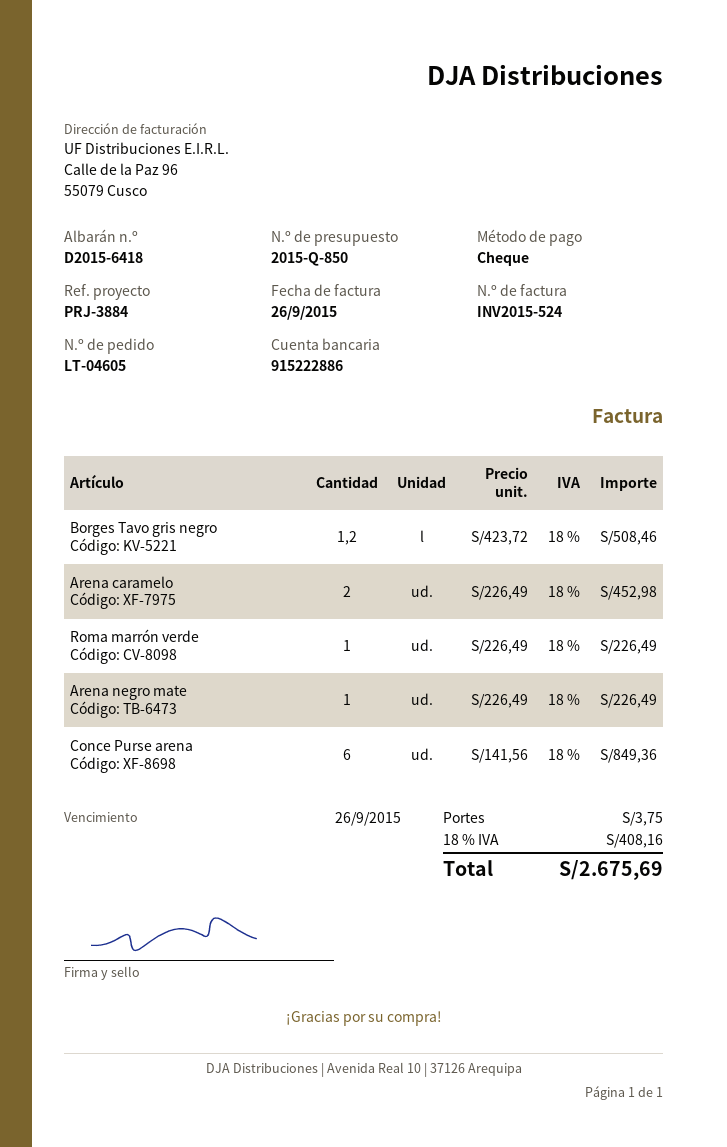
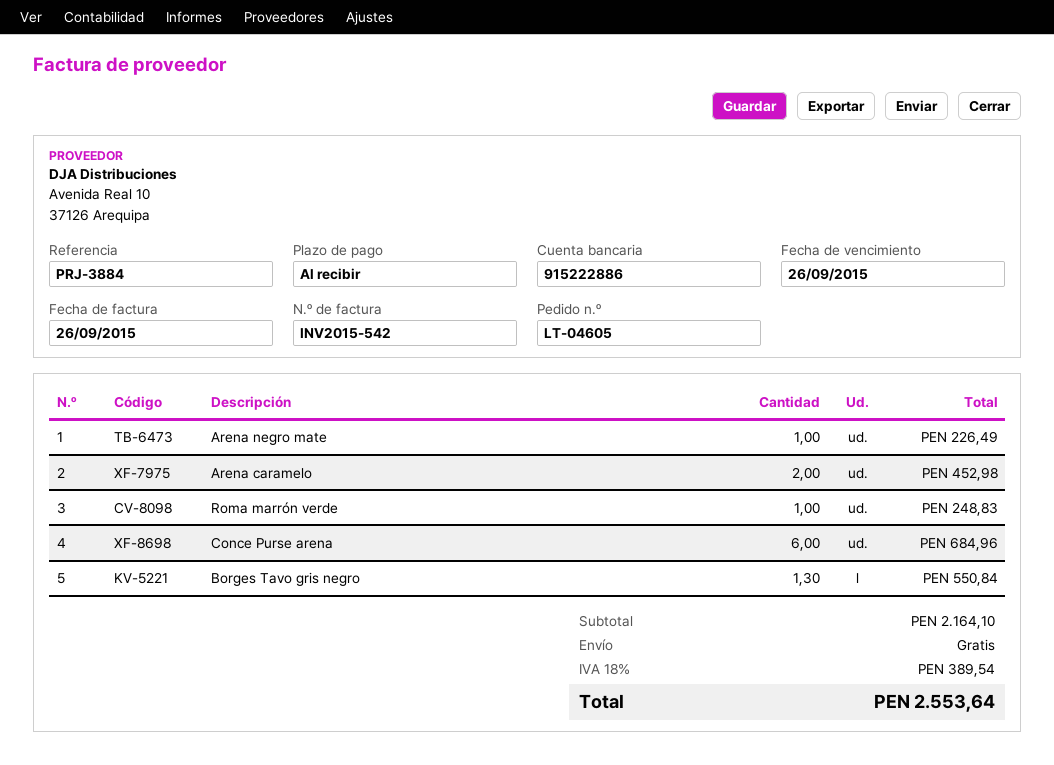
invoice number: INV2015-524 -> INV2015-542
Borges Tavo gris negro: 1.2 for 508.46 -> 1.3 for 550.84
Roma marrón verde: 1 for 226.49 -> 1 for 248.83
Conce Purse arena: 6 for 849.36 -> 6 for 684.96
shipping: 3.75 -> 0.00
tax: 18% = 408.16 -> 18% = 389.54
total: 2675.69 -> 2553.64

